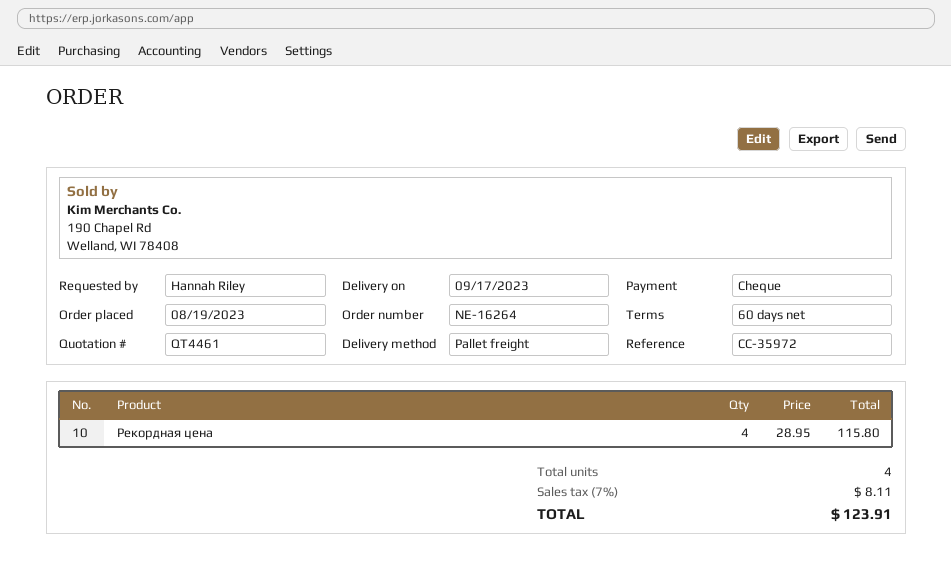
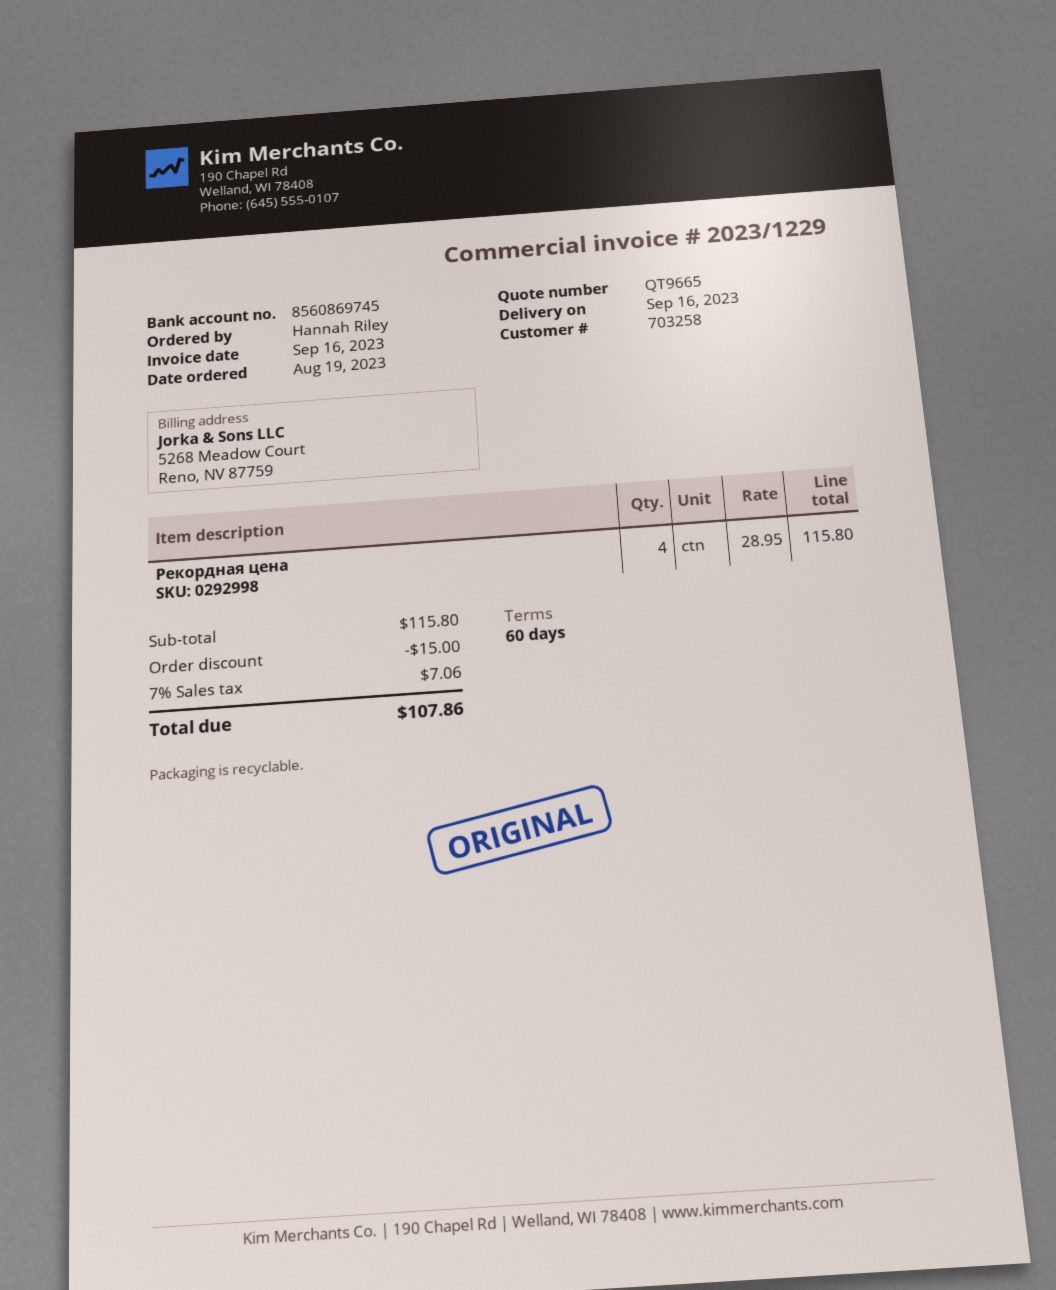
quote number: QT4461 -> QT9665
delivery date: 2023-09-17 -> 2023-09-16
discount: none -> 15.00
tax: 7% = 8.11 -> 7% = 7.06
total: 123.91 -> 107.86

